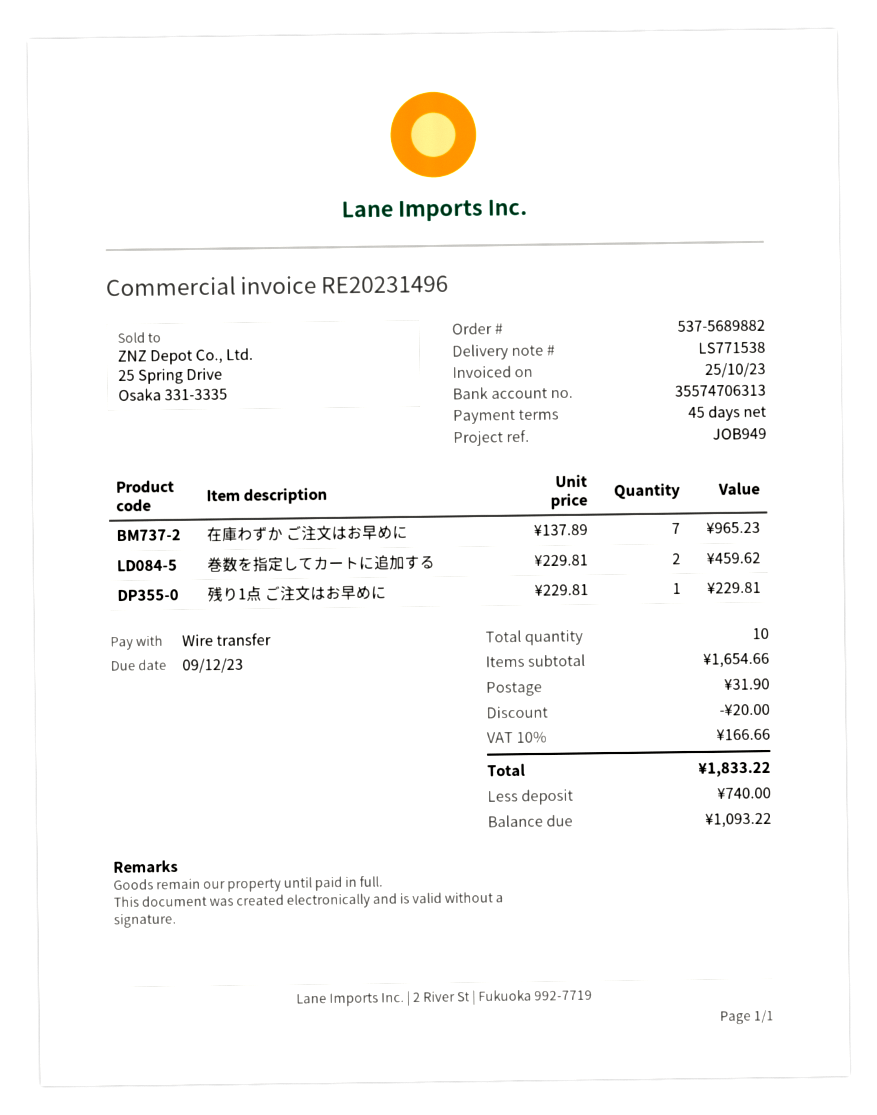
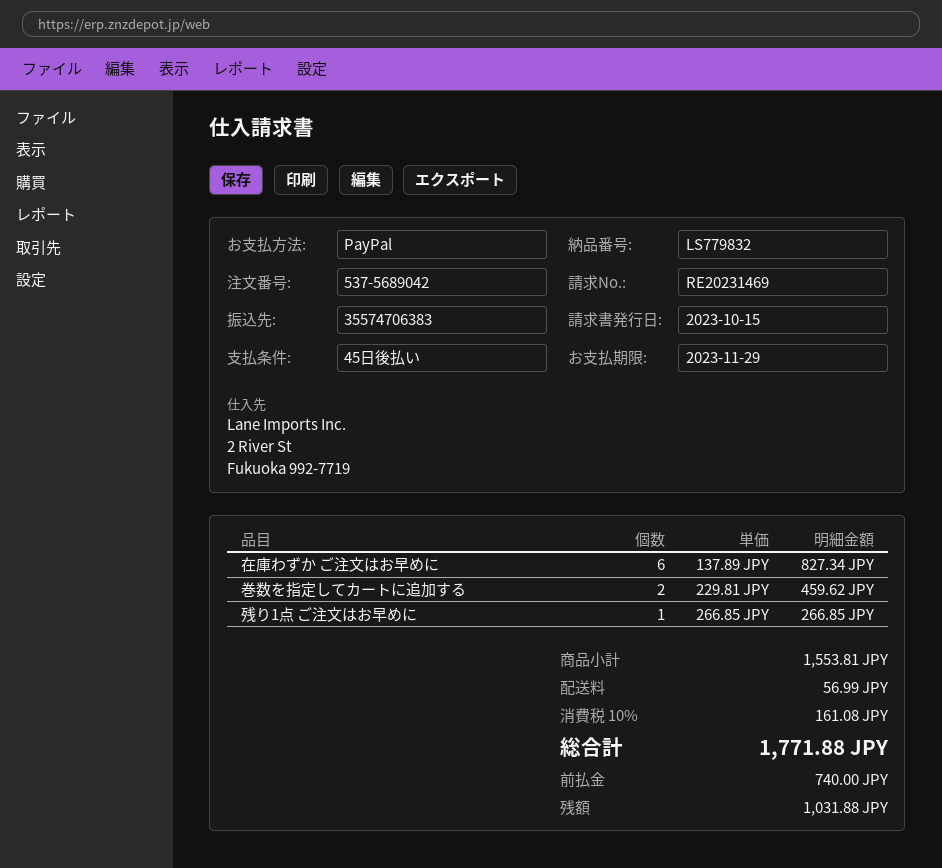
order number: 537-5689882 -> 537-5689042
delivery note number: LS771538 -> LS779832
invoice number: RE20231496 -> RE20231469
invoice date: 2023-10-25 -> 2023-10-15
due date: 2023-12-09 -> 2023-11-29
payment method: bank transfer -> PayPal
bank account: 35574706313 -> 35574706383
在庫わずか ご注文はお早めに: 7 x 137.89 = 965.23 -> 6 x 137.89 = 827.34
残り1点 ご注文はお早めに: 1 x 229.81 = 229.81 -> 1 x 266.85 = 266.85
subtotal: 1654.66 -> 1553.81
discount: 20.00 -> none
shipping: 31.90 -> 56.99
tax: 10% = 166.66 -> 10% = 161.08
total: 1833.22 -> 1771.88
balance: 1093.22 -> 1031.88

